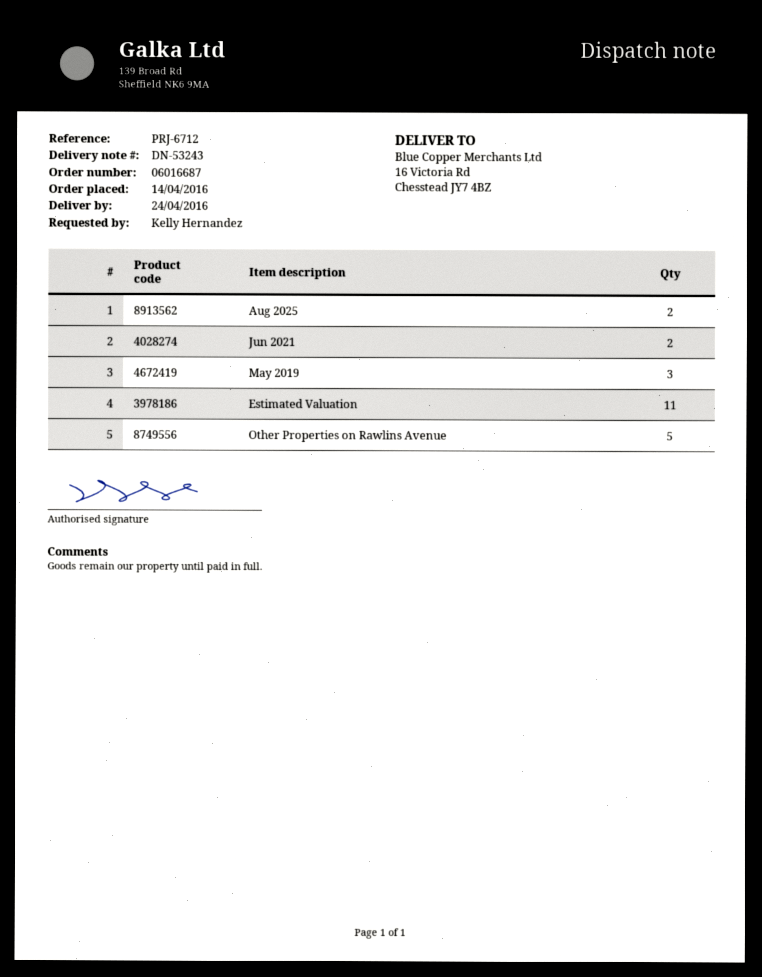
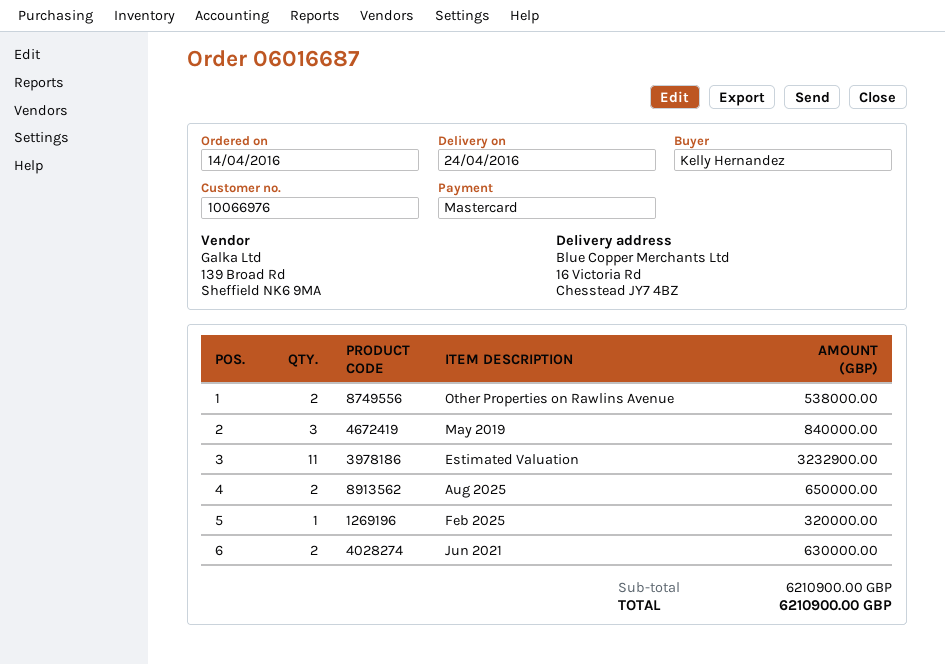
Other Properties on Rawlins Avenue: 5 -> 2
Feb 2025: none -> 1

